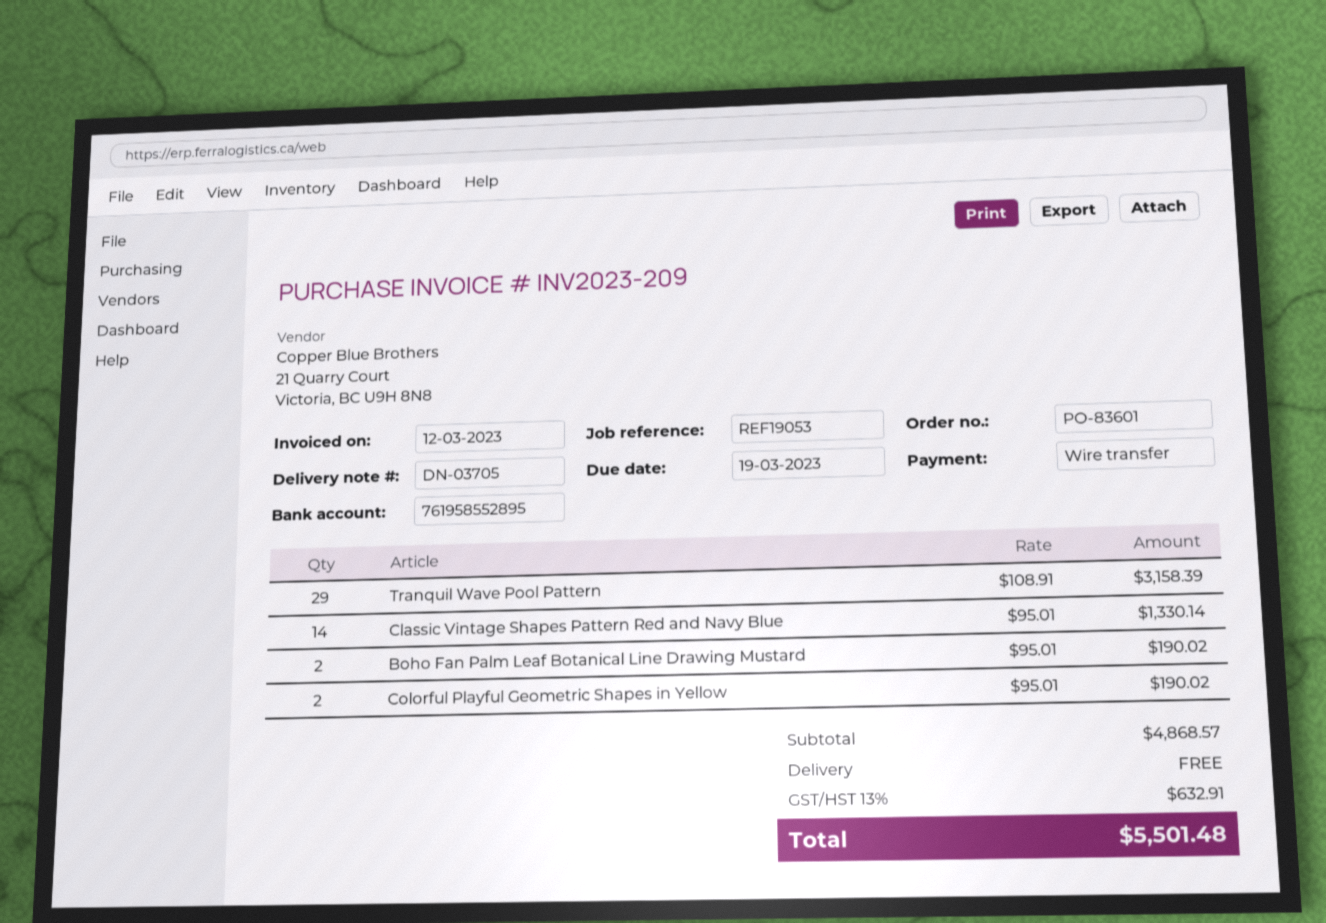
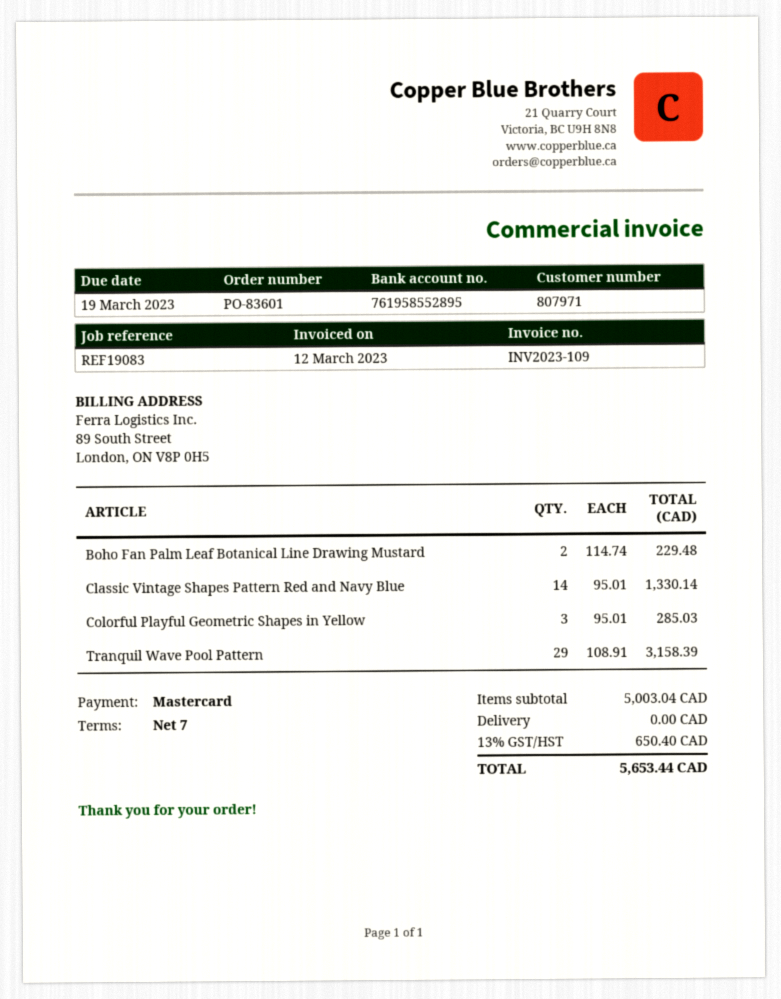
invoice number: INV2023-209 -> INV2023-109
reference: REF19053 -> REF19083
payment method: bank transfer -> Mastercard
Boho Fan Palm Leaf Botanical Line Drawing Mustard: 2 x 95.01 = 190.02 -> 2 x 114.74 = 229.48
Colorful Playful Geometric Shapes in Yellow: 2 x 95.01 = 190.02 -> 3 x 95.01 = 285.03
subtotal: 4868.57 -> 5003.04
tax: 13% = 632.91 -> 13% = 650.40
total: 5501.48 -> 5653.44

